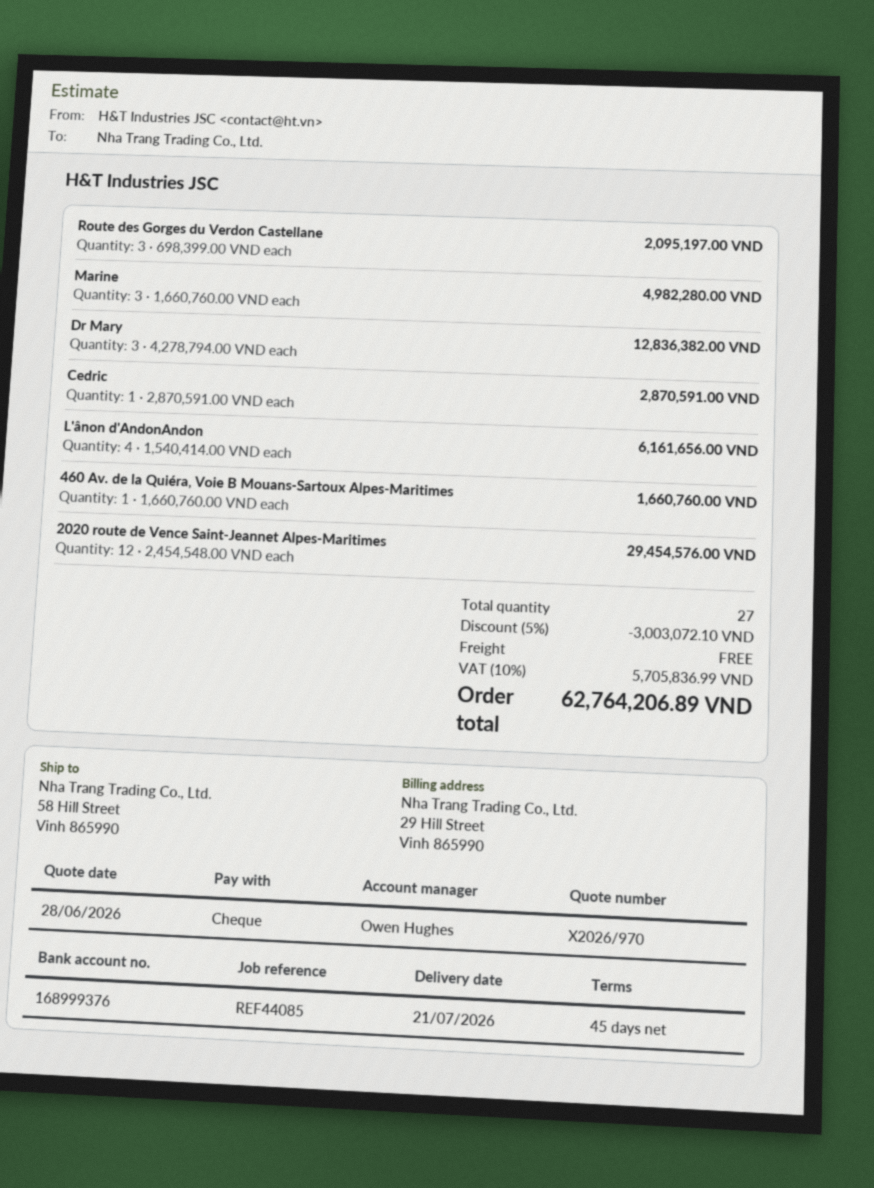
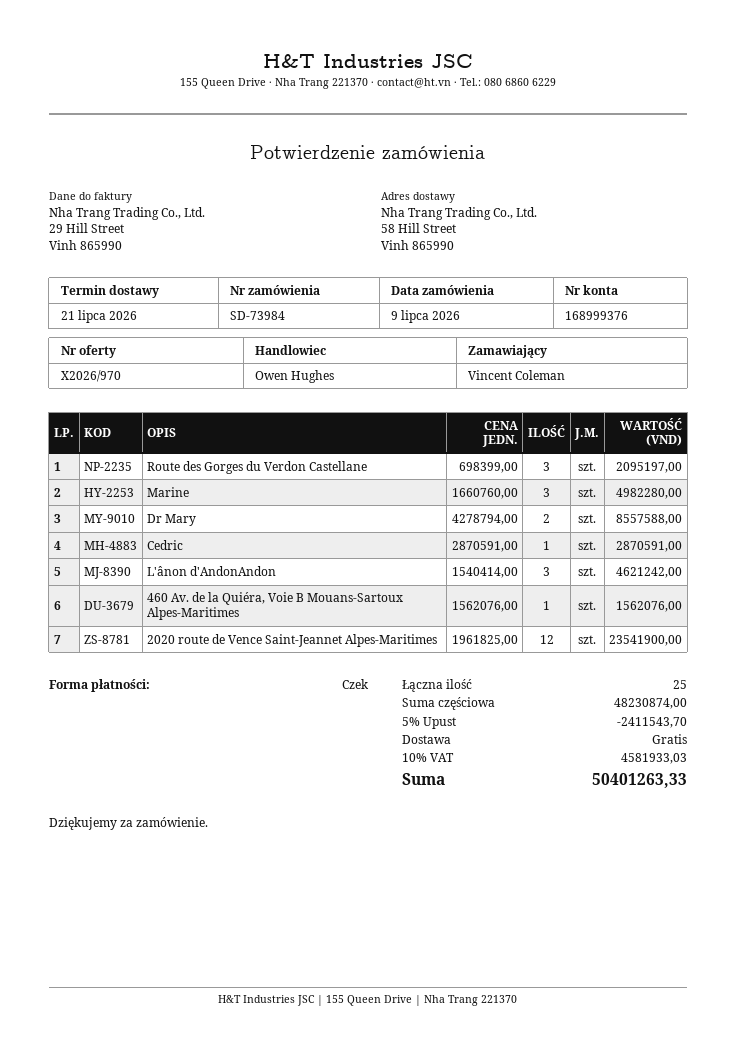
Dr Mary: 3 x 4278794.00 = 12836382.00 -> 2 x 4278794.00 = 8557588.00
L'ânon d'AndonAndon: 4 x 1540414.00 = 6161656.00 -> 3 x 1540414.00 = 4621242.00
460 Av. de la Quiéra, Voie B Mouans-Sartoux Alpes-Maritimes: 1 x 1660760.00 = 1660760.00 -> 1 x 1562076.00 = 1562076.00
2020 route de Vence Saint-Jeannet Alpes-Maritimes: 12 x 2454548.00 = 29454576.00 -> 12 x 1961825.00 = 23541900.00
total quantity: 27 -> 25
discount: 5% = 3003072.10 -> 5% = 2411543.70
tax: 10% = 5705836.99 -> 10% = 4581933.03
total: 62764206.89 -> 50401263.33

